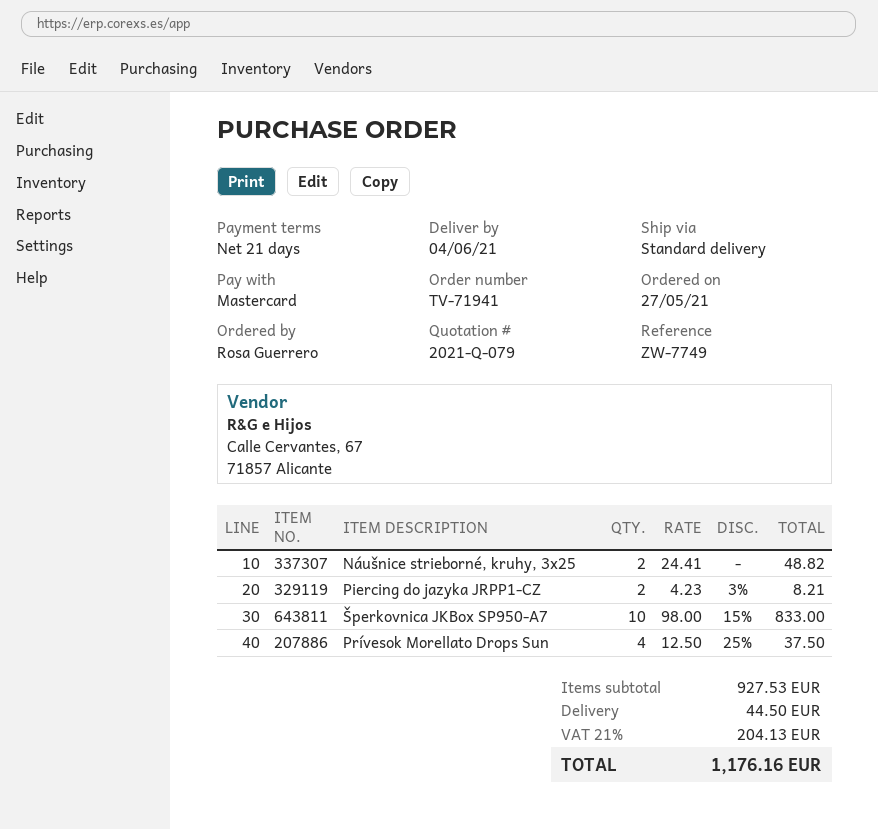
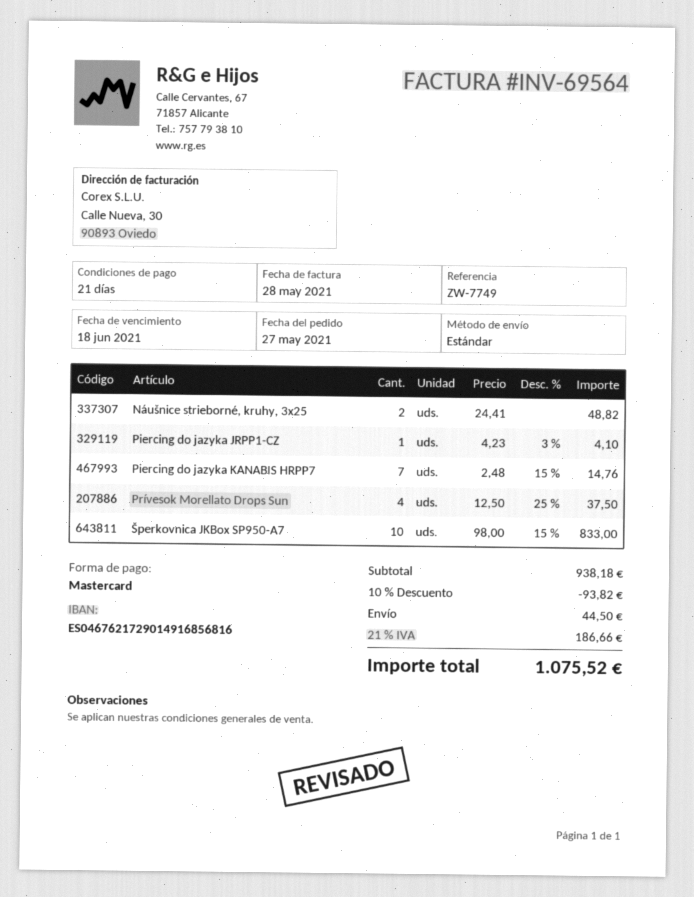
Piercing do jazyka JRPP1-CZ: 2 x 4.23 - 3% = 8.21 -> 1 x 4.23 - 3% = 4.10
Piercing do jazyka KANABIS HRPP7: none -> 7 x 2.48 - 15% = 14.76
subtotal: 927.53 -> 938.18
discount: none -> 10% = 93.82
tax: 21% = 204.13 -> 21% = 186.66
total: 1176.16 -> 1075.52

